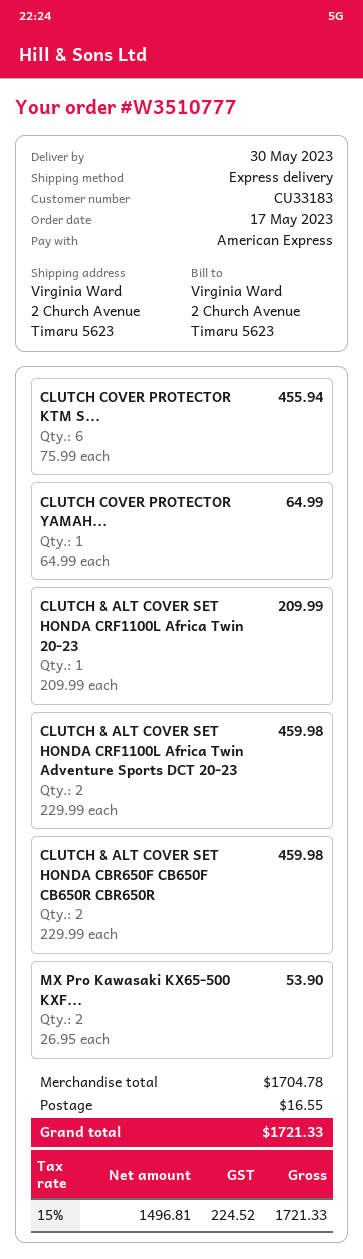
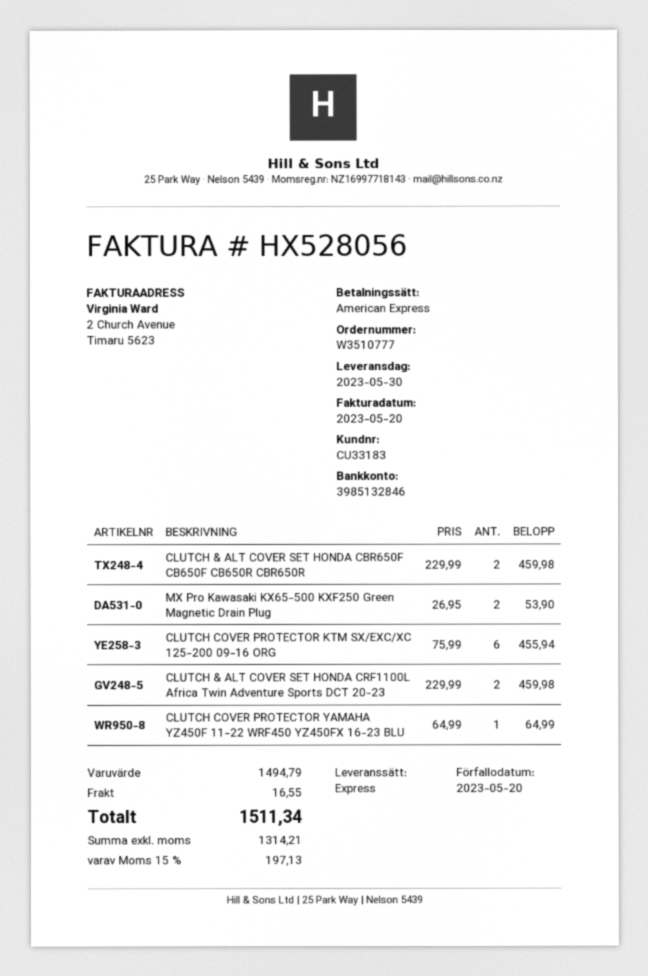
CLUTCH & ALT COVER SET HONDA CRF1100L Africa Twin 20-23: 1 x 209.99 = 209.99 -> none
subtotal: 1704.78 -> 1494.79
net: 1496.81 -> 1314.21
tax: 15% = 224.52 -> 15% = 197.13
total: 1721.33 -> 1511.34

